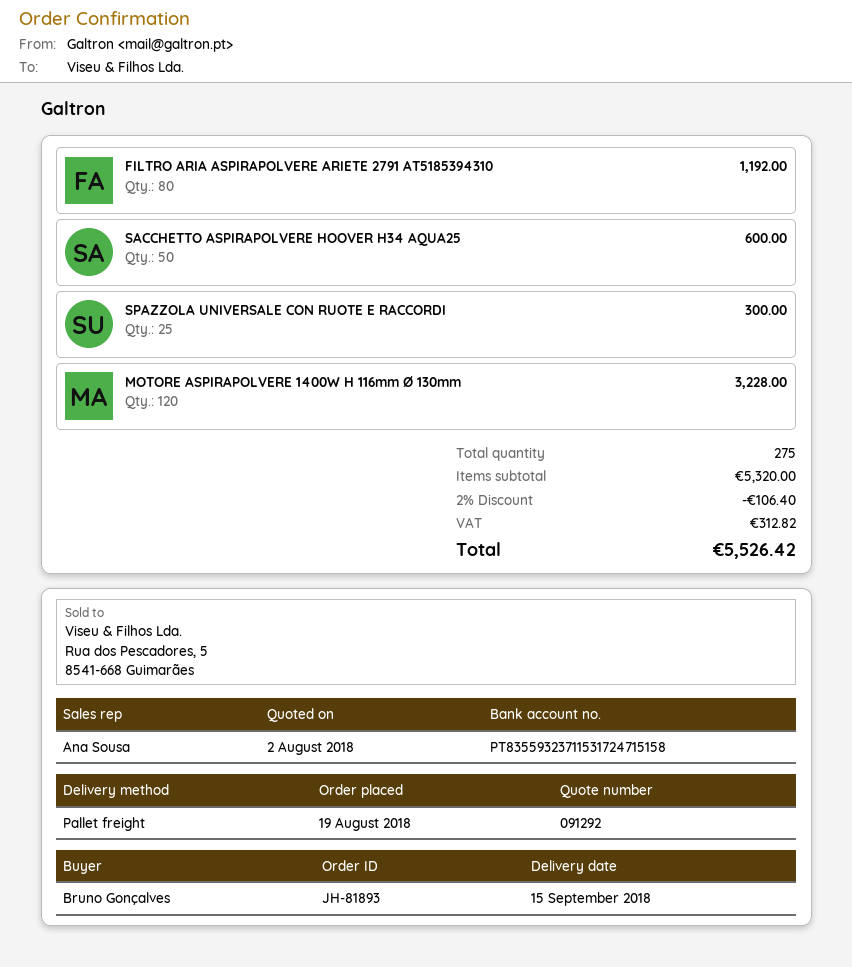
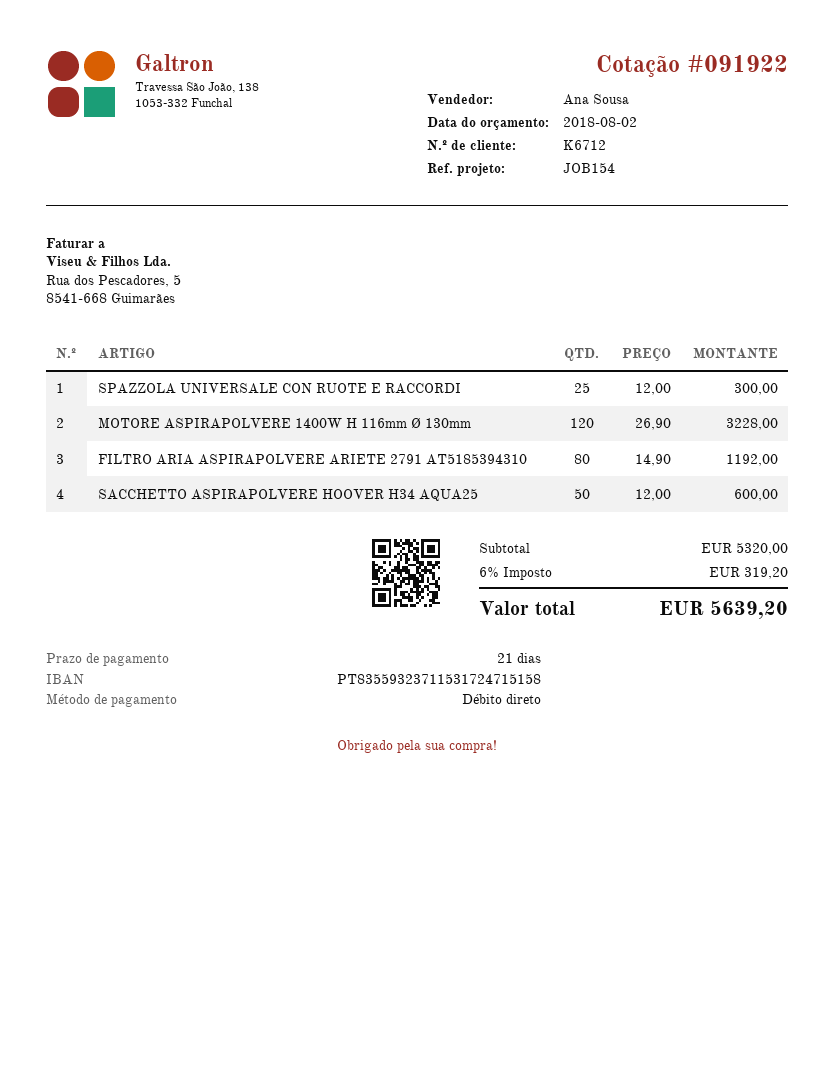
quote number: 091292 -> 091922
discount: 2% = 106.40 -> none
tax: 312.82 -> 319.20
total: 5526.42 -> 5639.20

